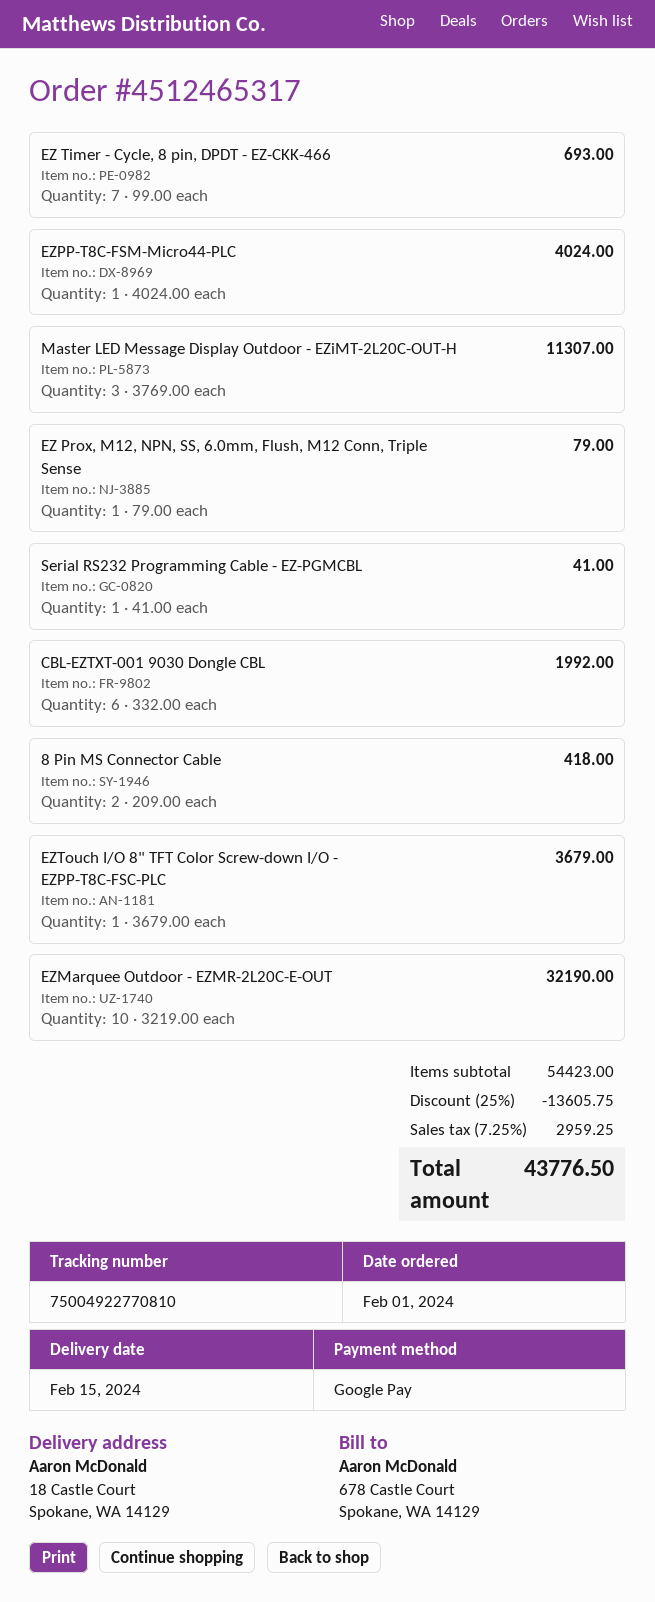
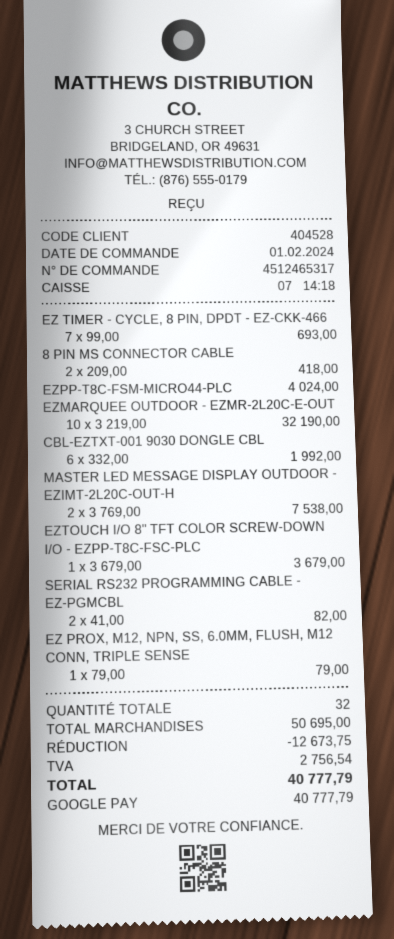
Master LED Message Display Outdoor - EZiMT-2L20C-OUT-H: 3 x 3769.00 = 11307.00 -> 2 x 3769.00 = 7538.00
Serial RS232 Programming Cable - EZ-PGMCBL: 1 x 41.00 = 41.00 -> 2 x 41.00 = 82.00
subtotal: 54423.00 -> 50695.00
discount: 13605.75 -> 12673.75
tax: 2959.25 -> 2756.54
total: 43776.50 -> 40777.79

